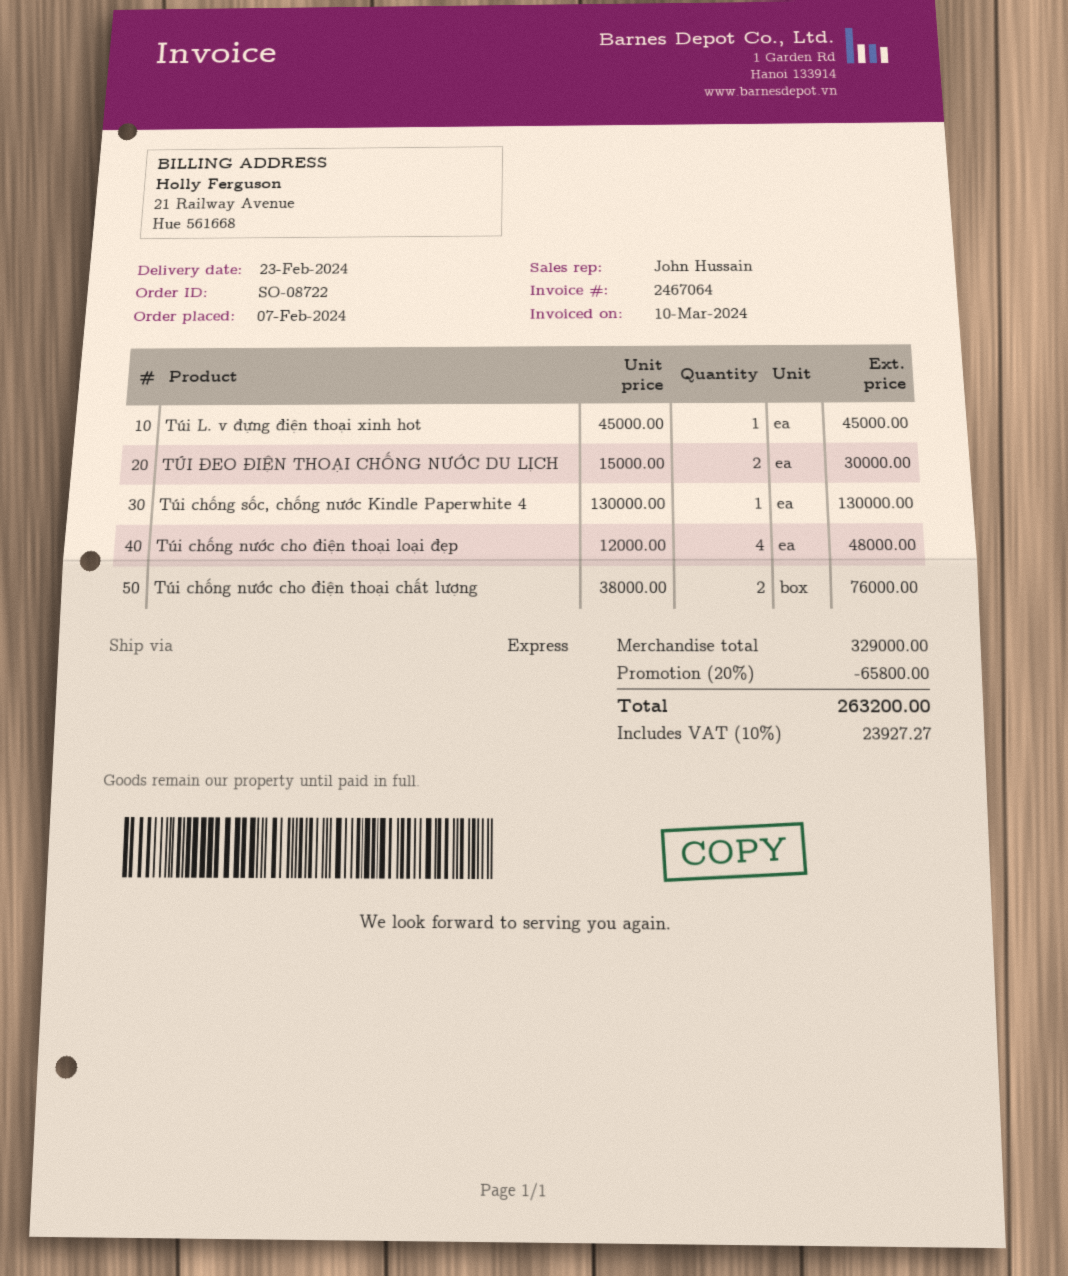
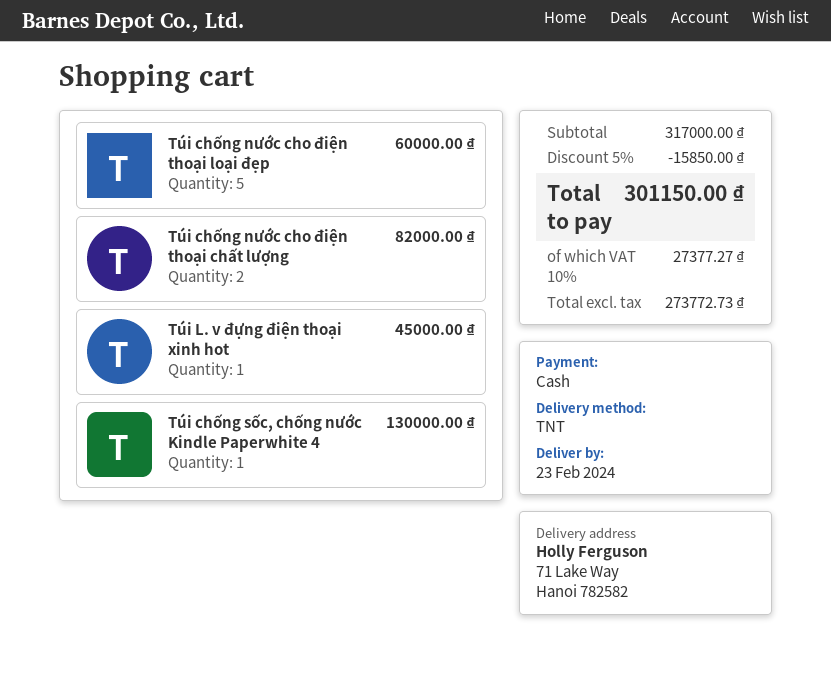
shipping method: express -> TNT
TÚI ĐEO ĐIỆN THOẠI CHỐNG NƯỚC DU LỊCH: 2 for 30000.00 -> none
Túi chống nước cho điện thoại loại đẹp: 4 for 48000.00 -> 5 for 60000.00
Túi chống nước cho điện thoại chất lượng: 2 for 76000.00 -> 2 for 82000.00
subtotal: 329000.00 -> 317000.00
discount: 20% = 65800.00 -> 5% = 15850.00
tax: 10% = 23927.27 -> 10% = 27377.27
total: 263200.00 -> 301150.00

